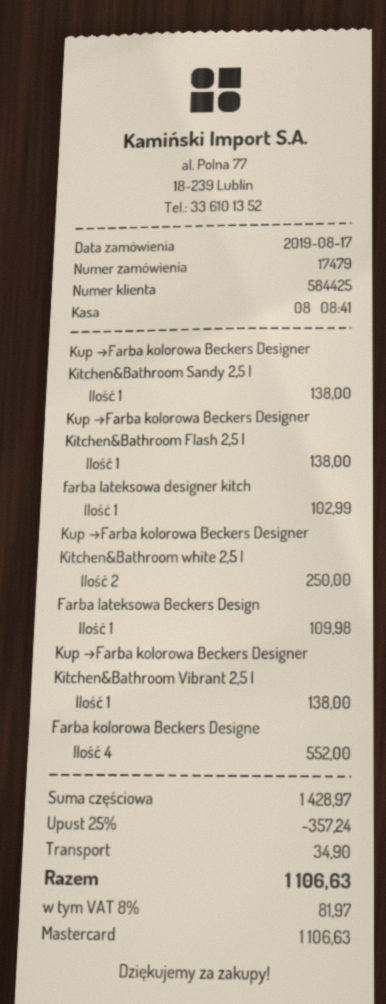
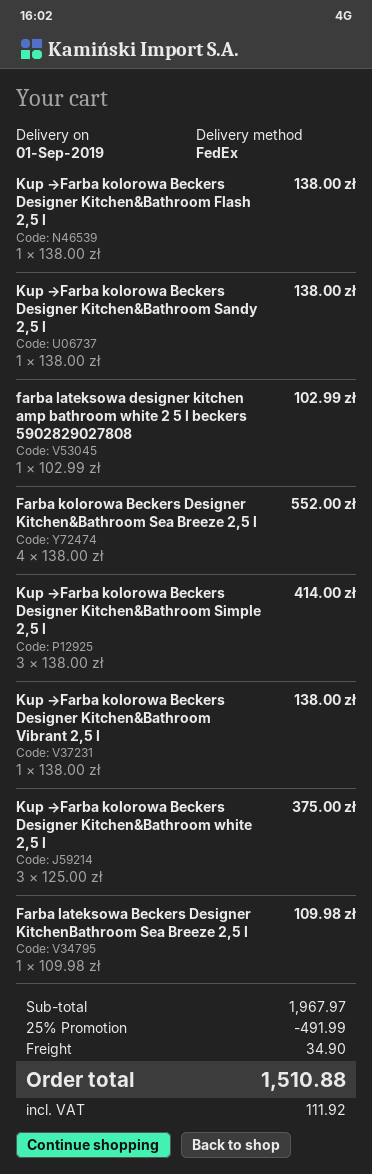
Kup →Farba kolorowa Beckers Designer Kitchen&Bathroom white 2,5 l: 2 for 250.00 -> 3 for 375.00
Kup →Farba kolorowa Beckers Designer Kitchen&Bathroom Simple 2,5 l: none -> 3 for 414.00
subtotal: 1428.97 -> 1967.97
discount: 25% = 357.24 -> 25% = 491.99
tax: 81.97 -> 111.92
total: 1106.63 -> 1510.88

